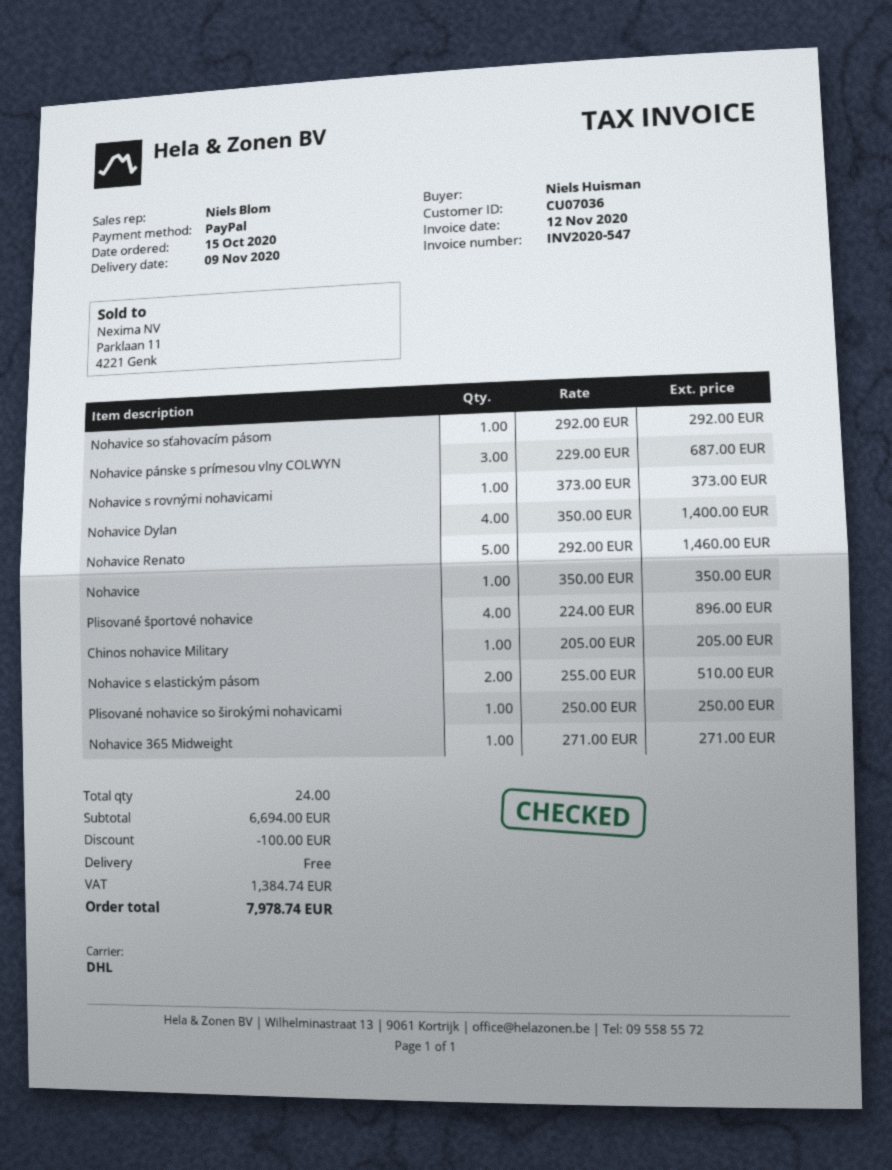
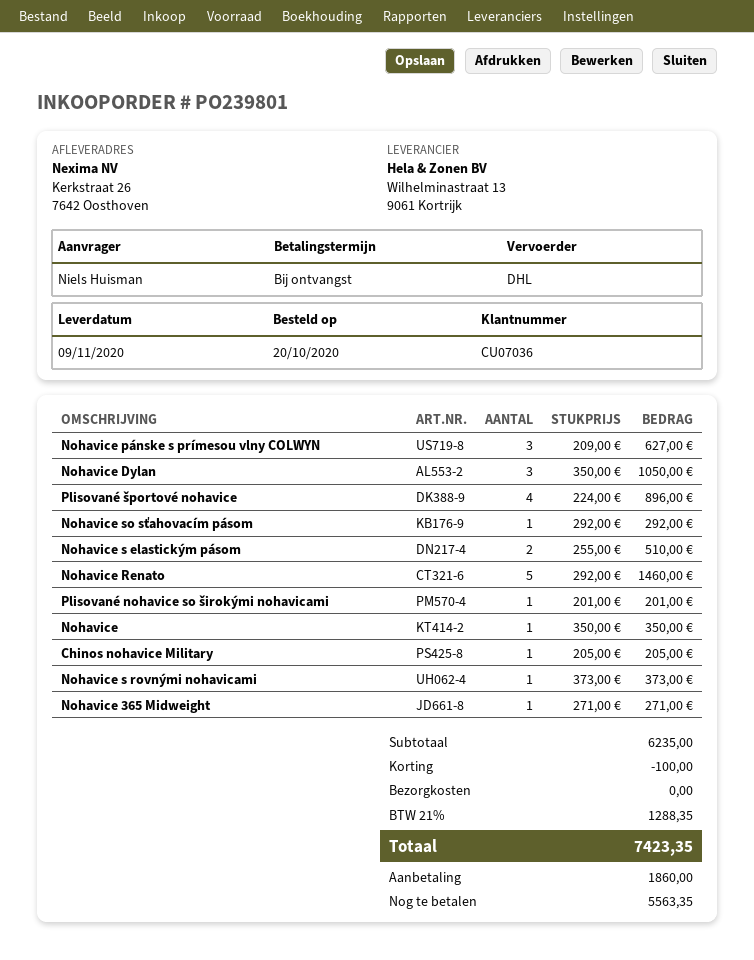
order date: 2020-10-15 -> 2020-10-20
Nohavice pánske s prímesou vlny COLWYN: 3 x 229.00 = 687.00 -> 3 x 209.00 = 627.00
Nohavice Dylan: 4 x 350.00 = 1400.00 -> 3 x 350.00 = 1050.00
Plisované nohavice so širokými nohavicami: 1 x 250.00 = 250.00 -> 1 x 201.00 = 201.00
subtotal: 6694.00 -> 6235.00
tax: 1384.74 -> 1288.35
total: 7978.74 -> 7423.35

